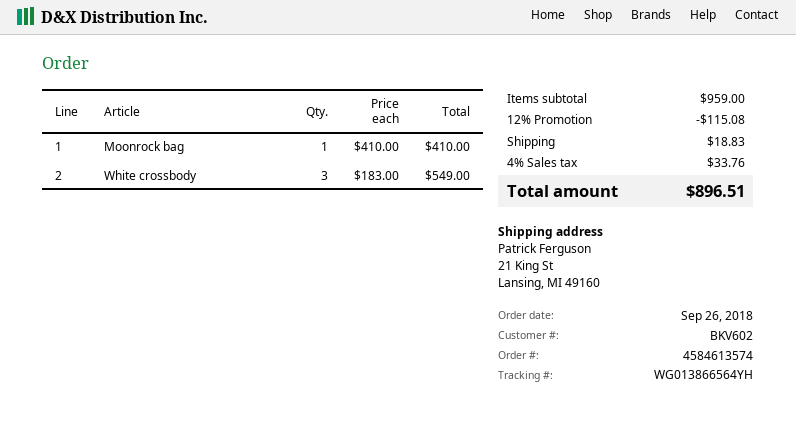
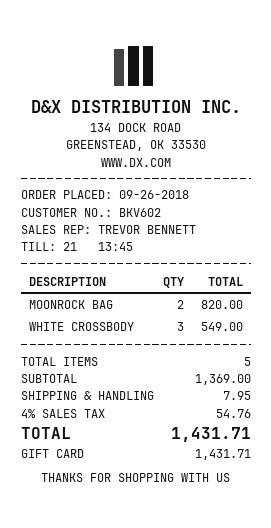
Moonrock bag: 1 for 410.00 -> 2 for 820.00
subtotal: 959.00 -> 1369.00
discount: 12% = 115.08 -> none
shipping: 18.83 -> 7.95
tax: 4% = 33.76 -> 4% = 54.76
total: 896.51 -> 1431.71

